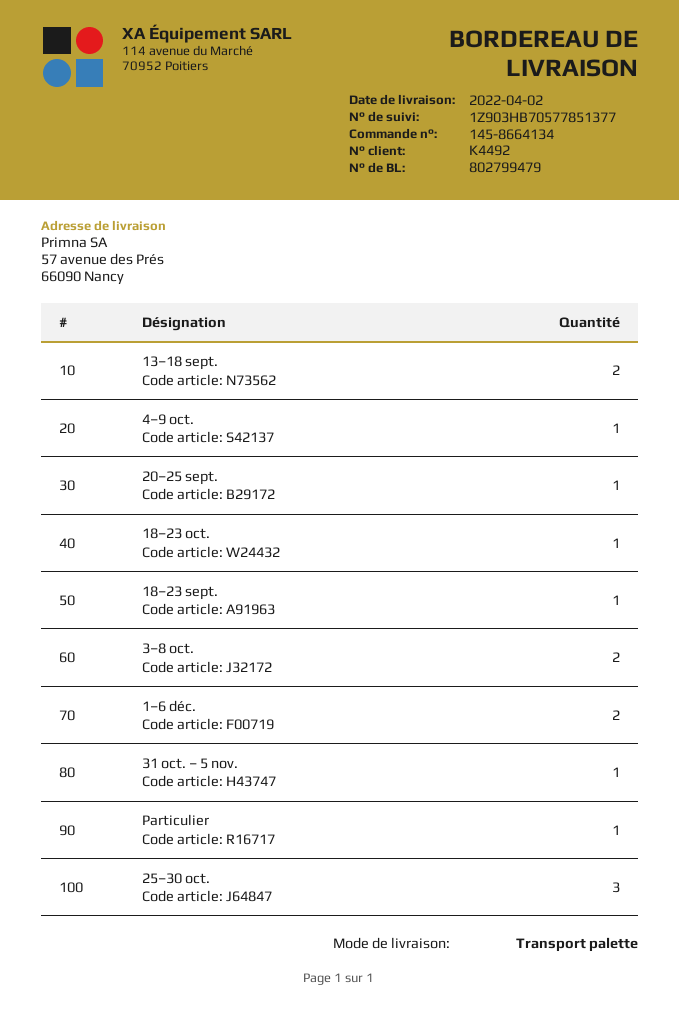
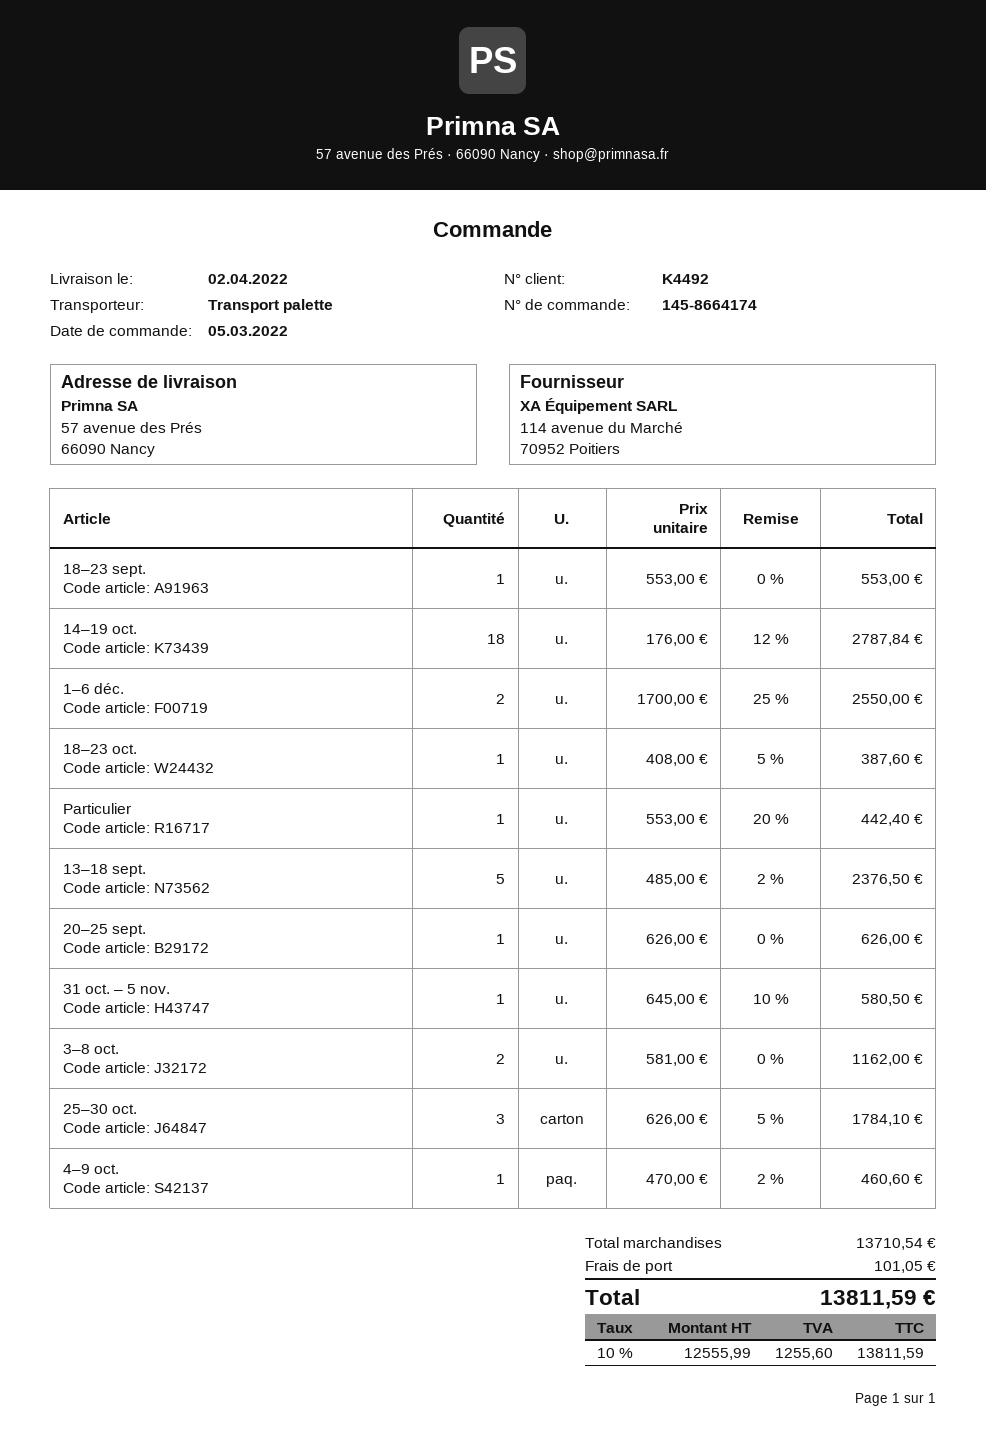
order number: 145-8664134 -> 145-8664174
13–18 sept.: 2 -> 5
14–19 oct.: none -> 18

